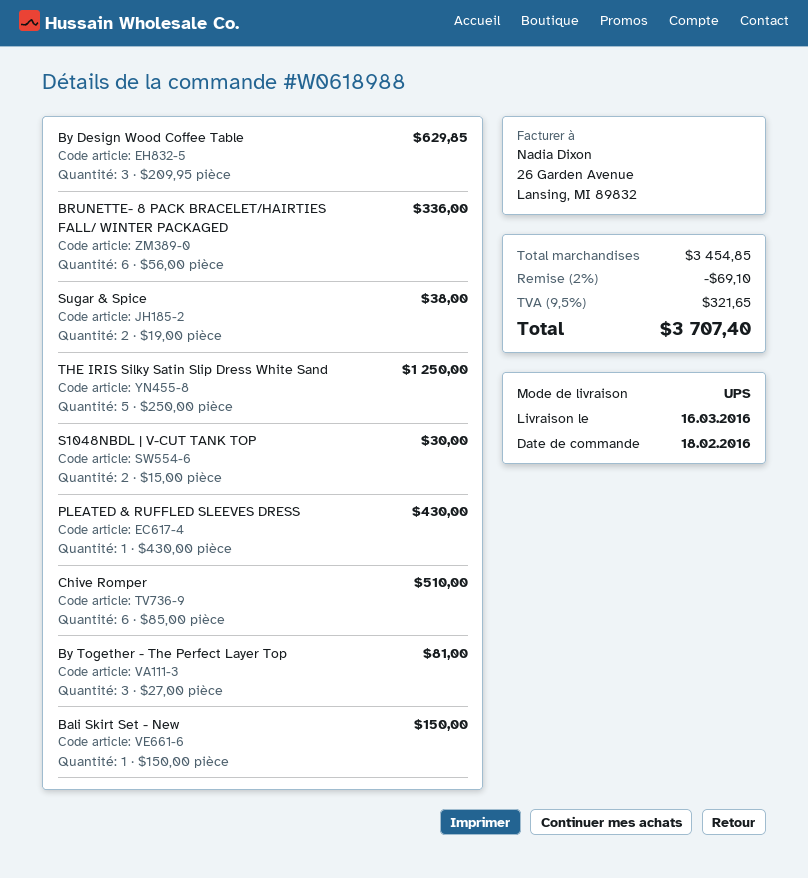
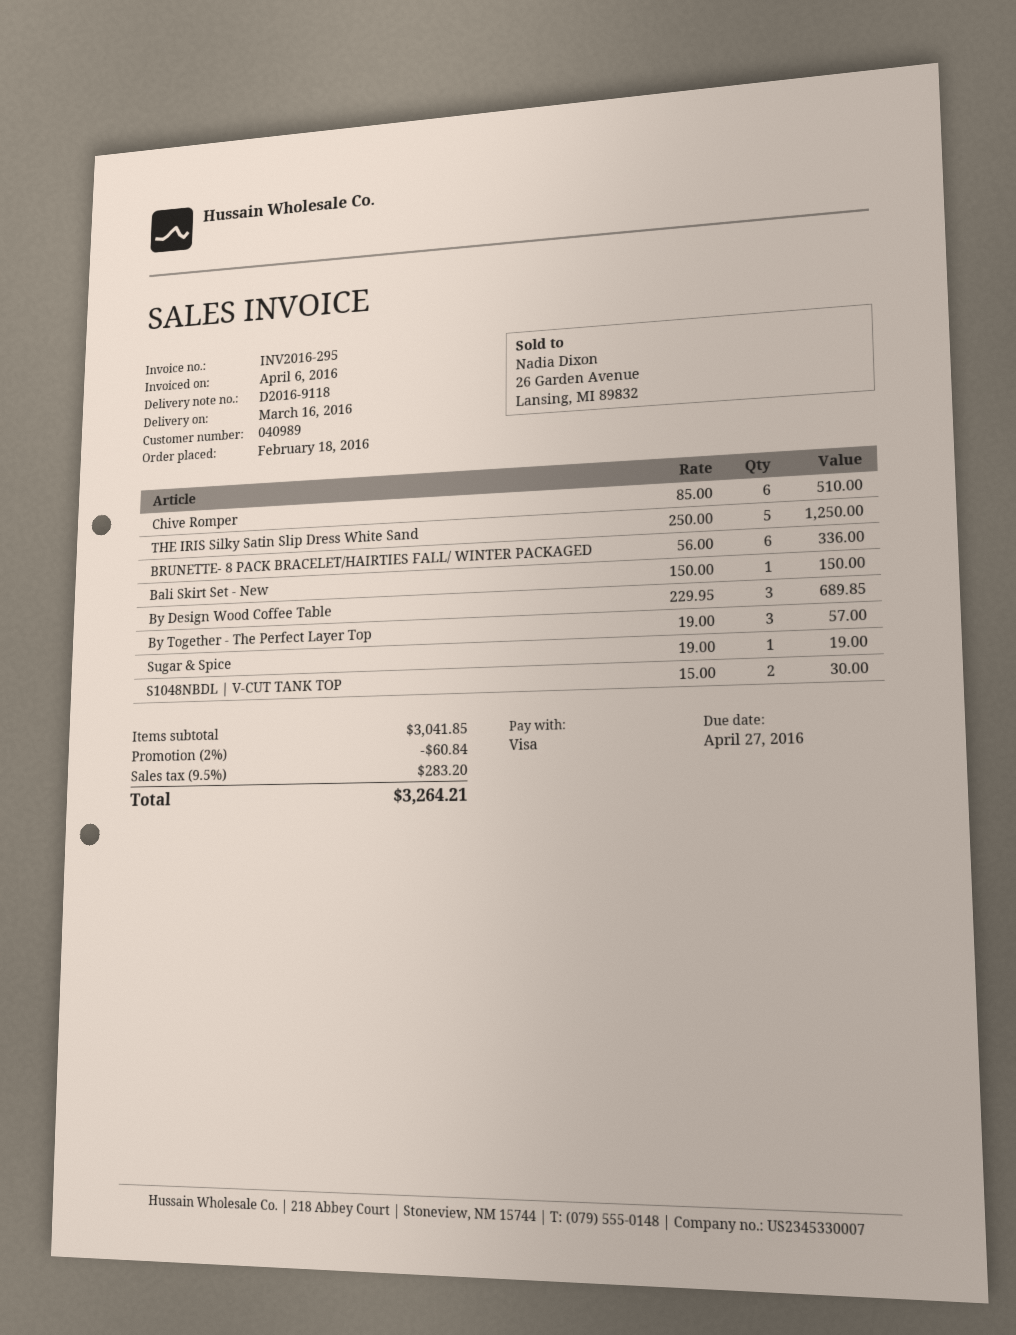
By Design Wood Coffee Table: 3 x 209.95 = 629.85 -> 3 x 229.95 = 689.85
Sugar & Spice: 2 x 19.00 = 38.00 -> 1 x 19.00 = 19.00
PLEATED & RUFFLED SLEEVES DRESS: 1 x 430.00 = 430.00 -> none
By Together - The Perfect Layer Top: 3 x 27.00 = 81.00 -> 3 x 19.00 = 57.00
subtotal: 3454.85 -> 3041.85
discount: 2% = 69.10 -> 2% = 60.84
tax: 9.5% = 321.65 -> 9.5% = 283.20
total: 3707.40 -> 3264.21

